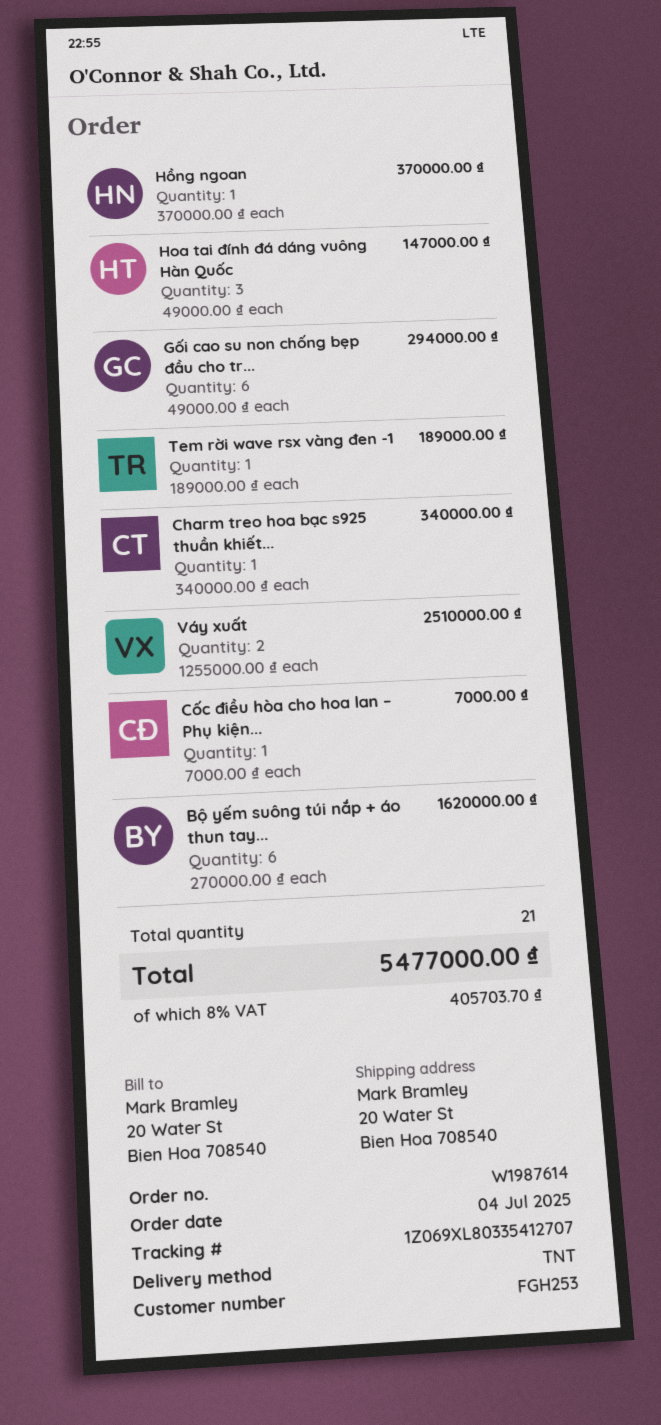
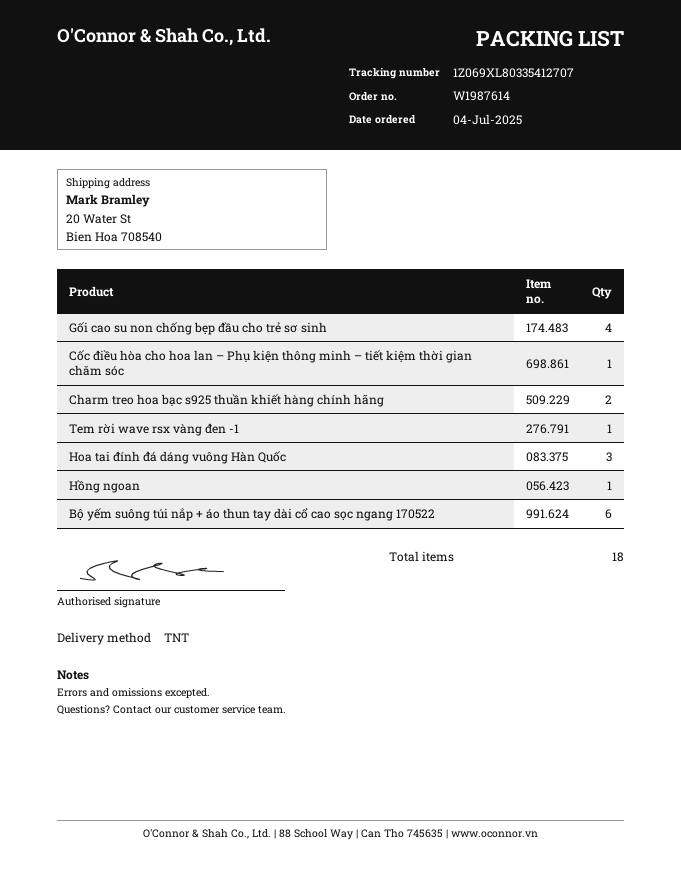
Gối cao su non chống bẹp đầu cho tr...: 6 -> 4
Charm treo hoa bạc s925 thuần khiết...: 1 -> 2
Váy xuất: 2 -> none
total quantity: 21 -> 18

